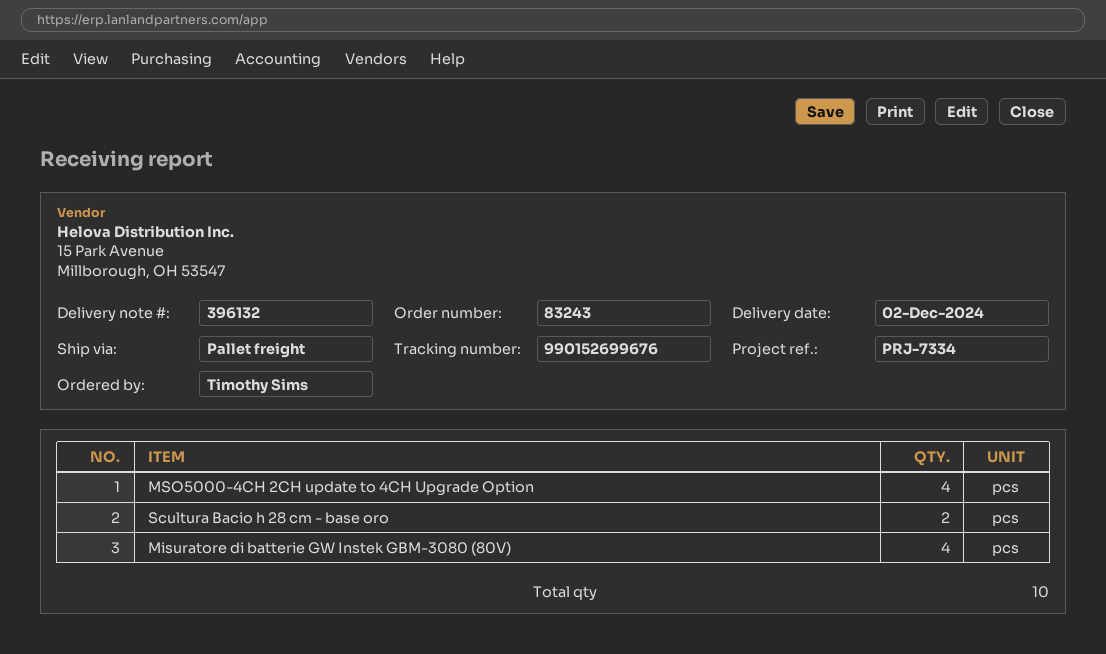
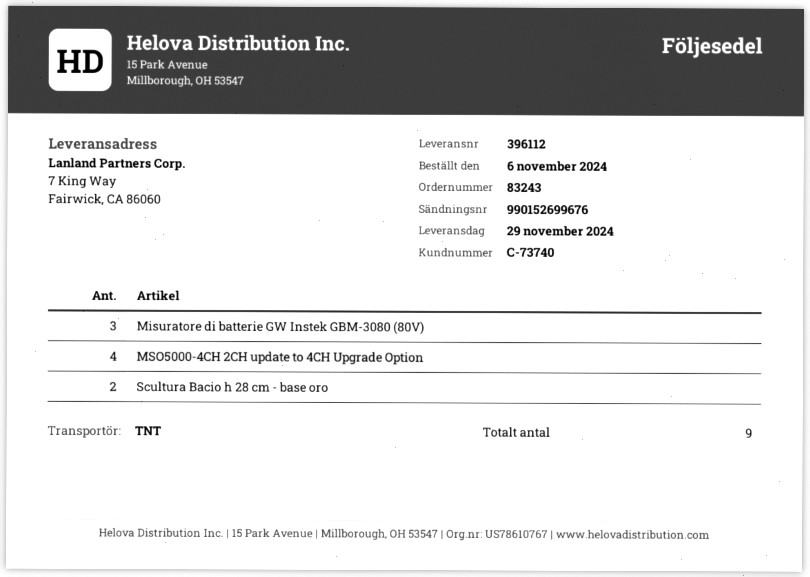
delivery note number: 396132 -> 396112
delivery date: 2024-12-02 -> 2024-11-29
shipping method: pallet freight -> TNT
Misuratore di batterie GW Instek GBM-3080 (80V): 4 -> 3
total quantity: 10 -> 9

